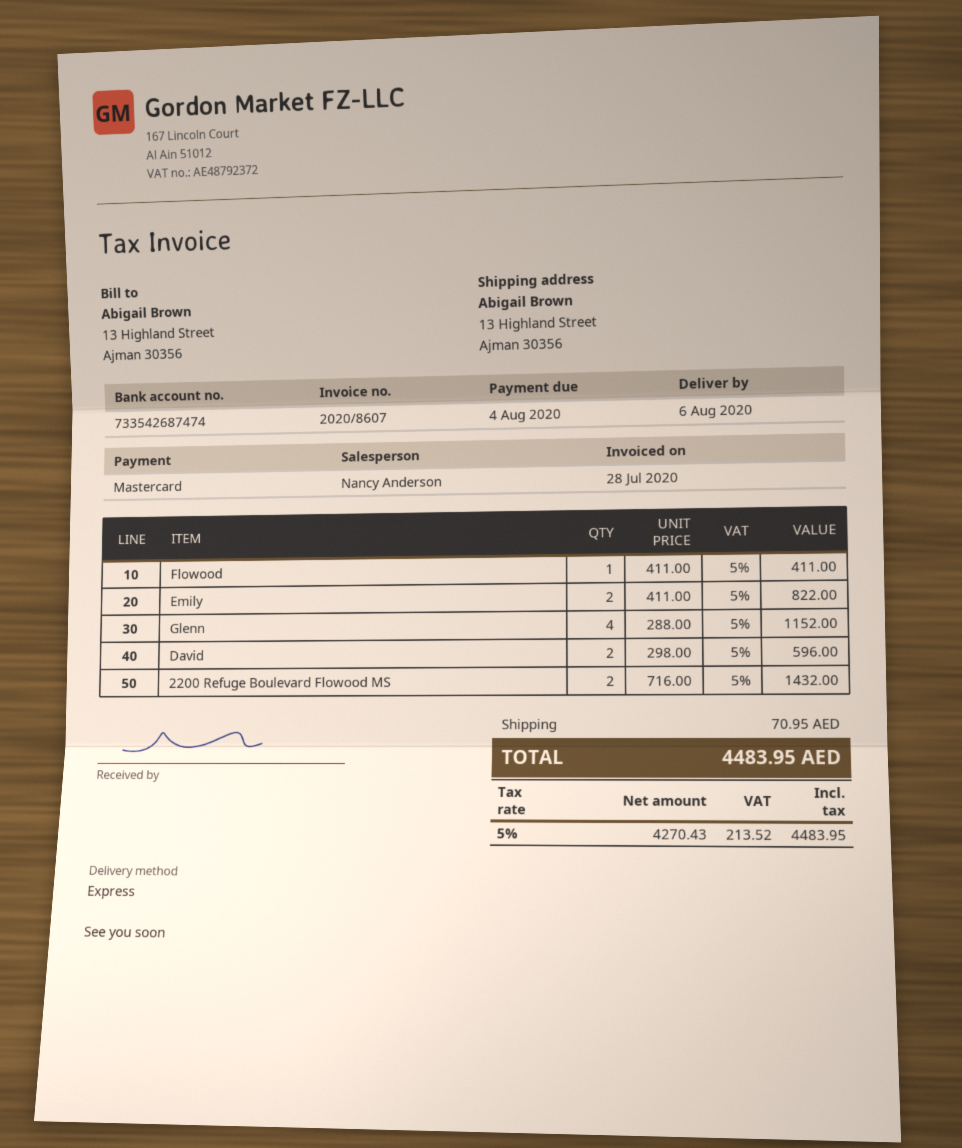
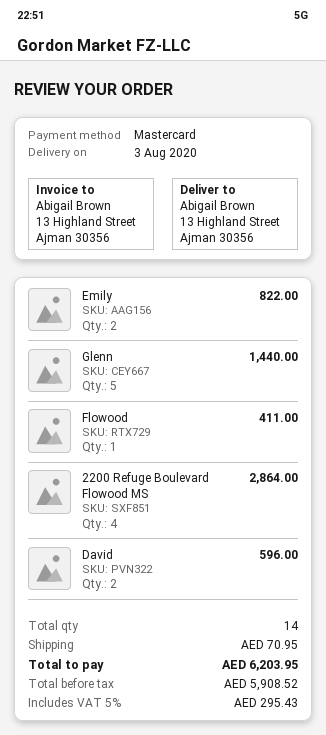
delivery date: 2020-08-06 -> 2020-08-03
Glenn: 4 for 1152.00 -> 5 for 1440.00
2200 Refuge Boulevard Flowood MS: 2 for 1432.00 -> 4 for 2864.00
net: 4270.43 -> 5908.52
tax: 5% = 213.52 -> 5% = 295.43
total: 4483.95 -> 6203.95

